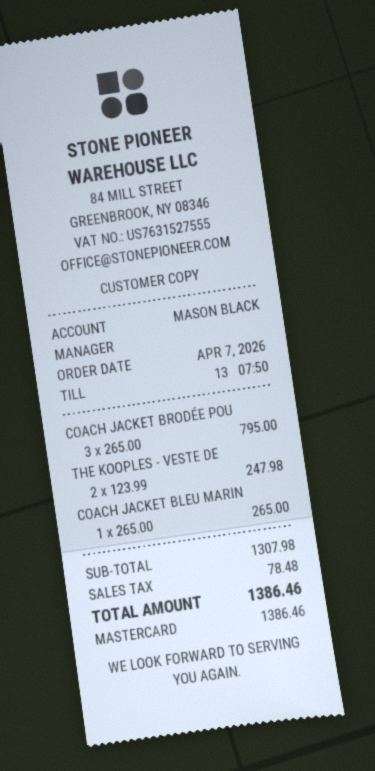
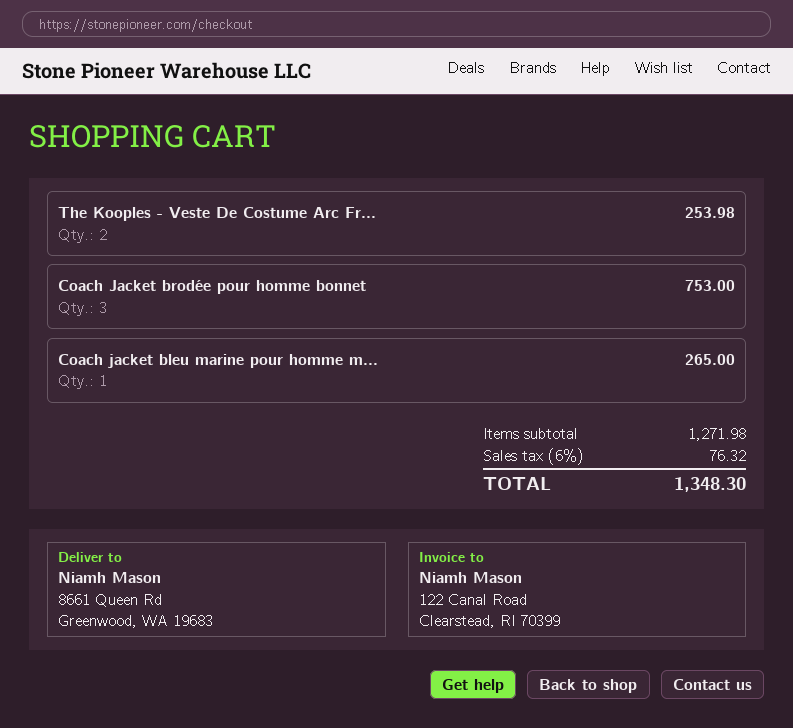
COACH JACKET BRODÉE POU: 3 for 795.00 -> 3 for 753.00
THE KOOPLES - VESTE DE: 2 for 247.98 -> 2 for 253.98
subtotal: 1307.98 -> 1271.98
tax: 78.48 -> 76.32
total: 1386.46 -> 1348.30

